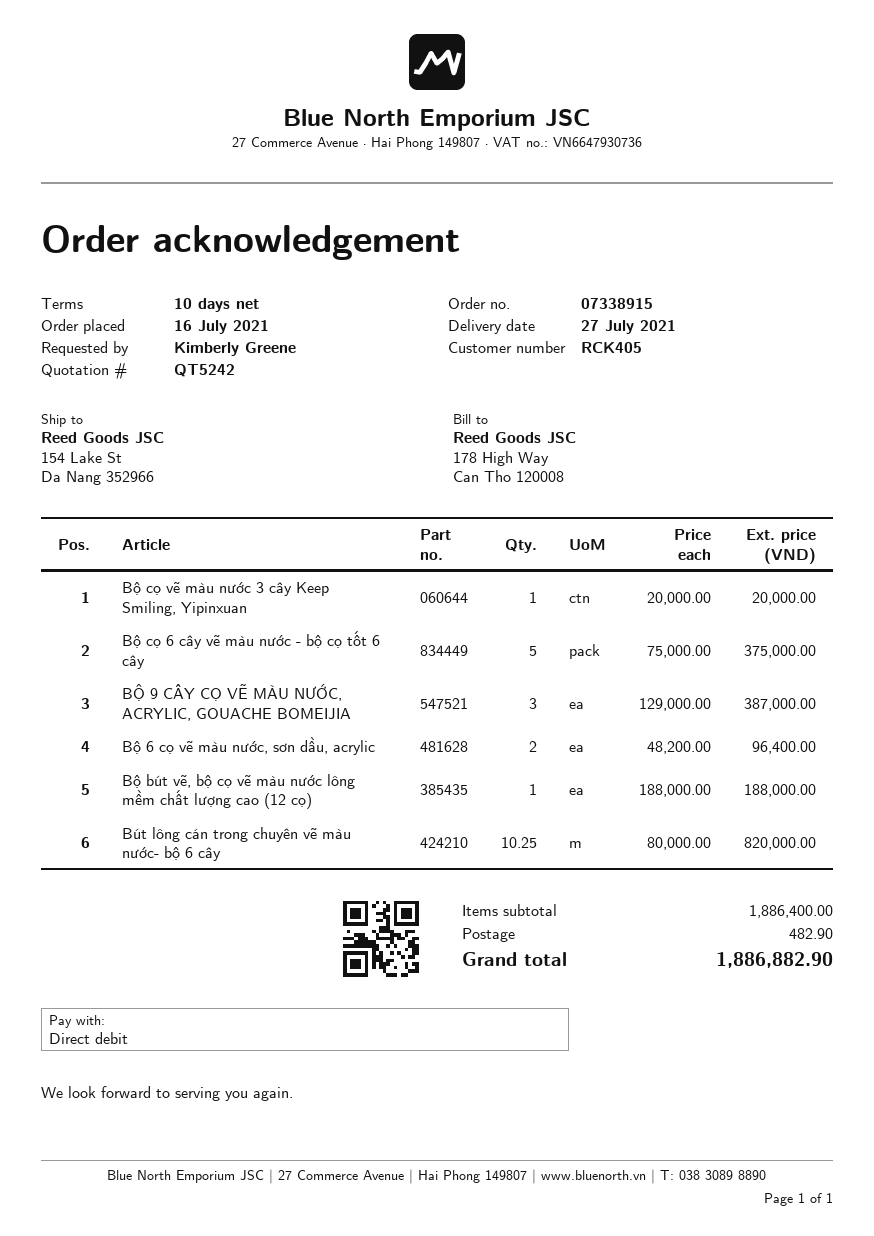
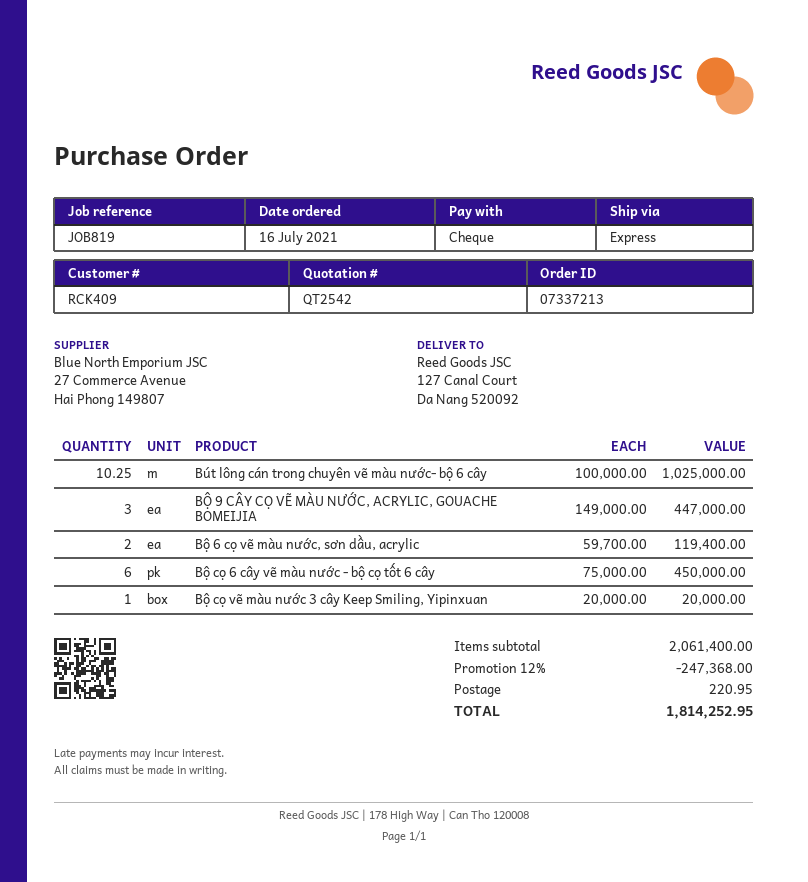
quote number: QT5242 -> QT2542
order number: 07338915 -> 07337213
customer number: RCK405 -> RCK409
payment method: direct debit -> cheque
ship to: 154 Lake St, Da Nang 352966 -> 127 Canal Court, Da Nang 520092
Bộ cọ 6 cây vẽ màu nước - bộ cọ tốt 6 cây: 5 x 75000.00 = 375000.00 -> 6 x 75000.00 = 450000.00
BỘ 9 CÂY CỌ VẼ MÀU NƯỚC, ACRYLIC, GOUACHE BOMEIJIA: 3 x 129000.00 = 387000.00 -> 3 x 149000.00 = 447000.00
Bộ 6 cọ vẽ màu nước, sơn dầu, acrylic: 2 x 48200.00 = 96400.00 -> 2 x 59700.00 = 119400.00
Bộ bút vẽ, bộ cọ vẽ màu nước lông mềm chất lượng cao (12 cọ): 1 x 188000.00 = 188000.00 -> none
Bút lông cán trong chuyên vẽ màu nước- bộ 6 cây: 10.25 x 80000.00 = 820000.00 -> 10.25 x 100000.00 = 1025000.00
subtotal: 1886400.00 -> 2061400.00
discount: none -> 12% = 247368.00
shipping: 482.90 -> 220.95
total: 1886882.90 -> 1814252.95

